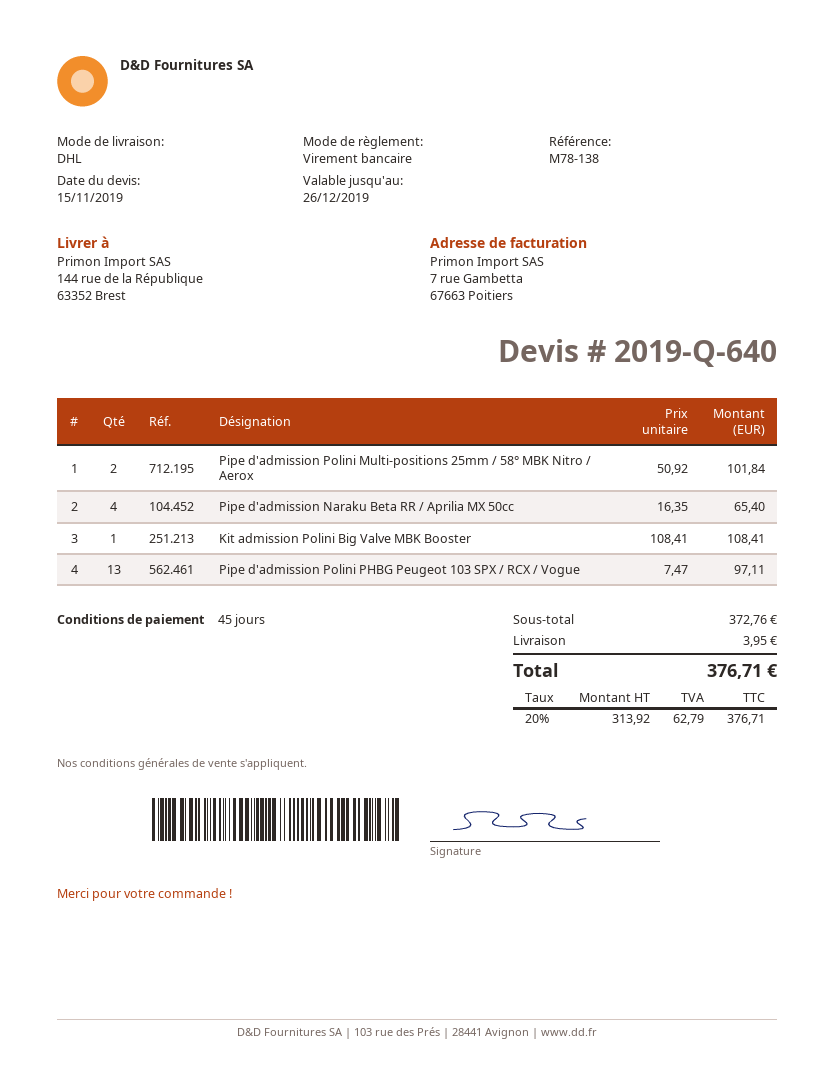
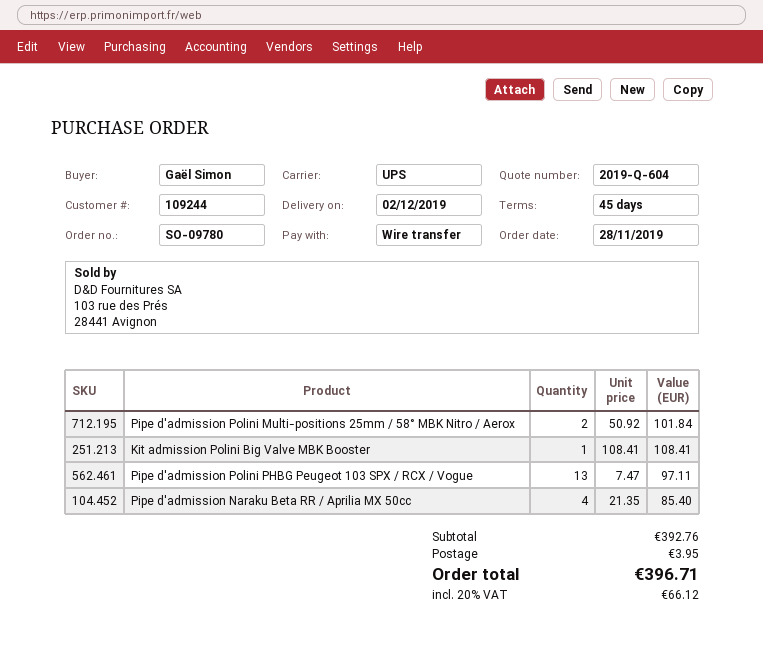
quote number: 2019-Q-640 -> 2019-Q-604
shipping method: DHL -> UPS
Pipe d'admission Naraku Beta RR / Aprilia MX 50cc: 4 x 16.35 = 65.40 -> 4 x 21.35 = 85.40
subtotal: 372.76 -> 392.76
tax: 20% = 62.79 -> 20% = 66.12
total: 376.71 -> 396.71

